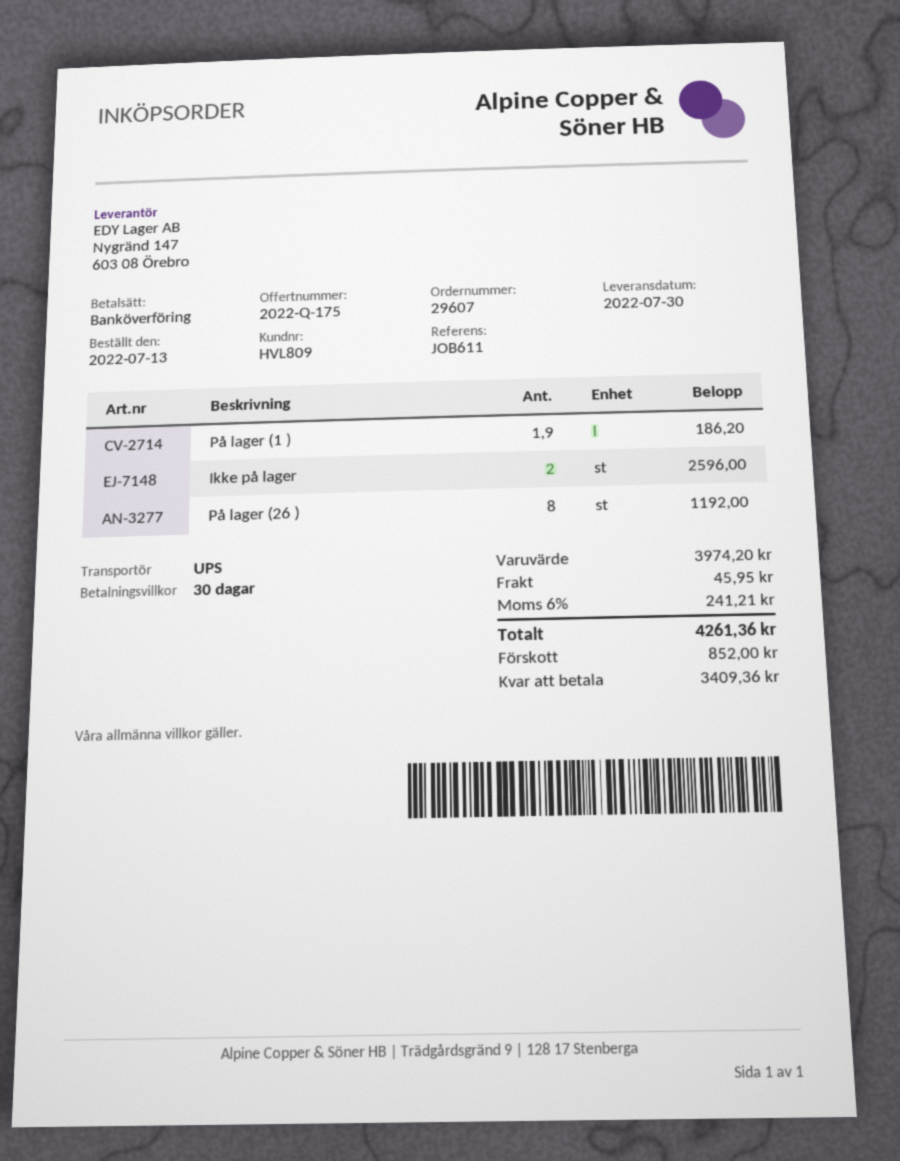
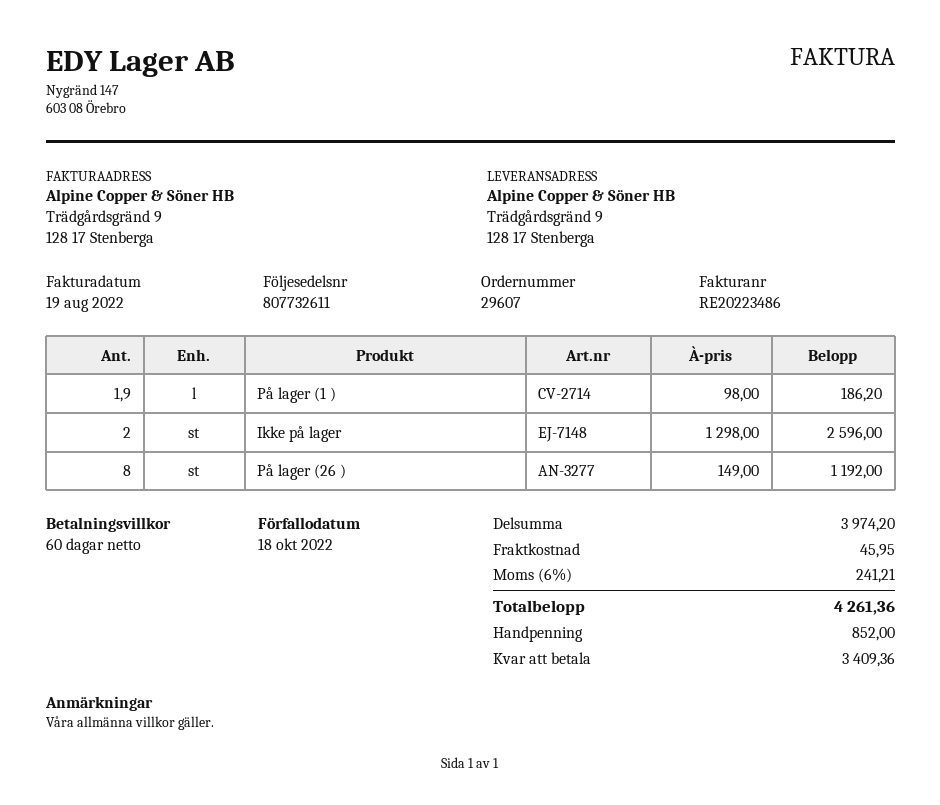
payment terms: 30 days -> 60 days

